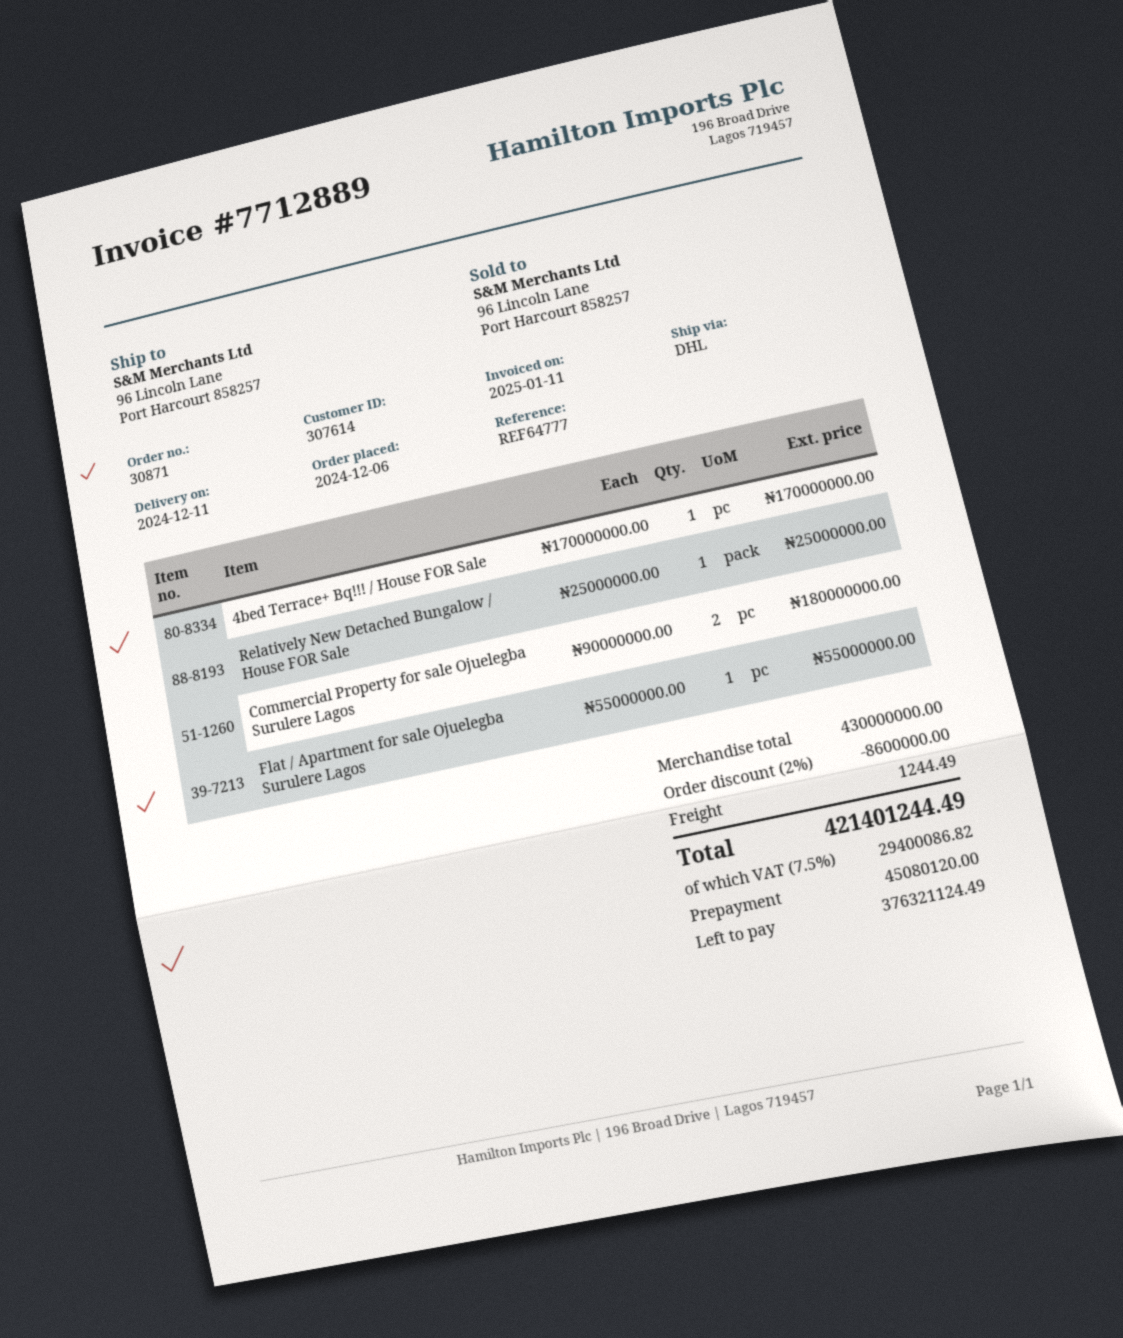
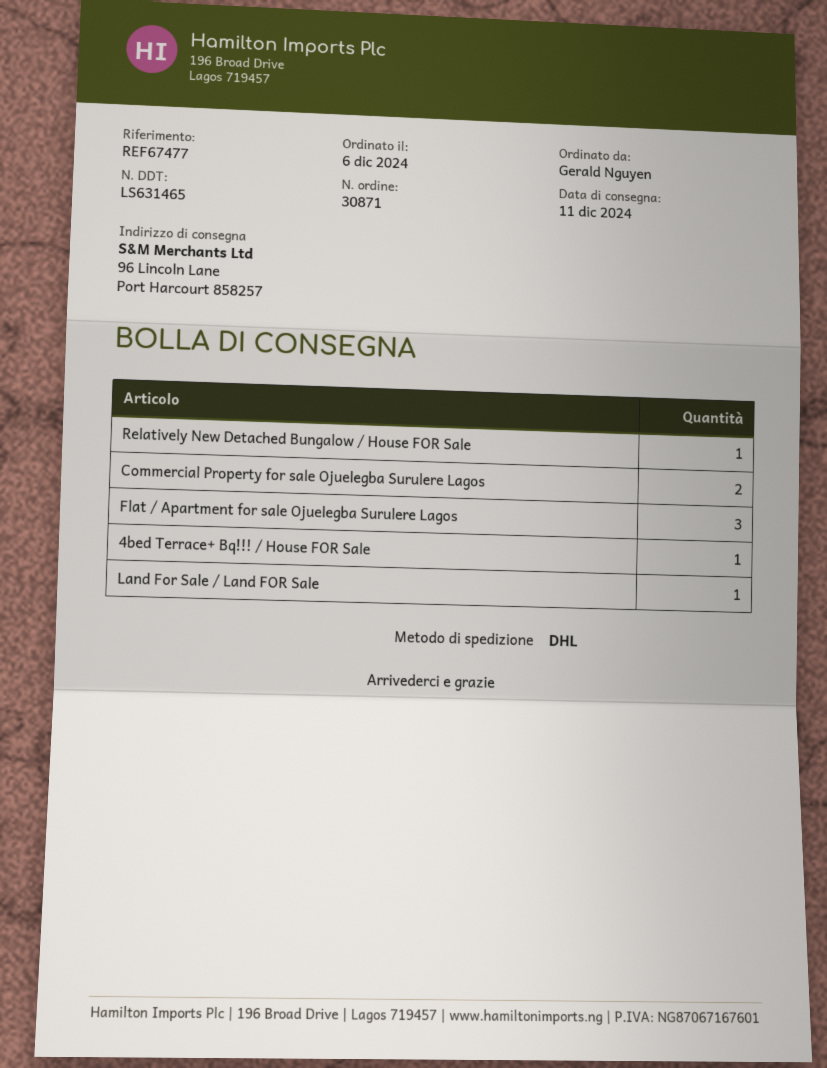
reference: REF64777 -> REF67477
Flat / Apartment for sale Ojuelegba Surulere Lagos: 1 -> 3
Land For Sale / Land FOR Sale: none -> 1

